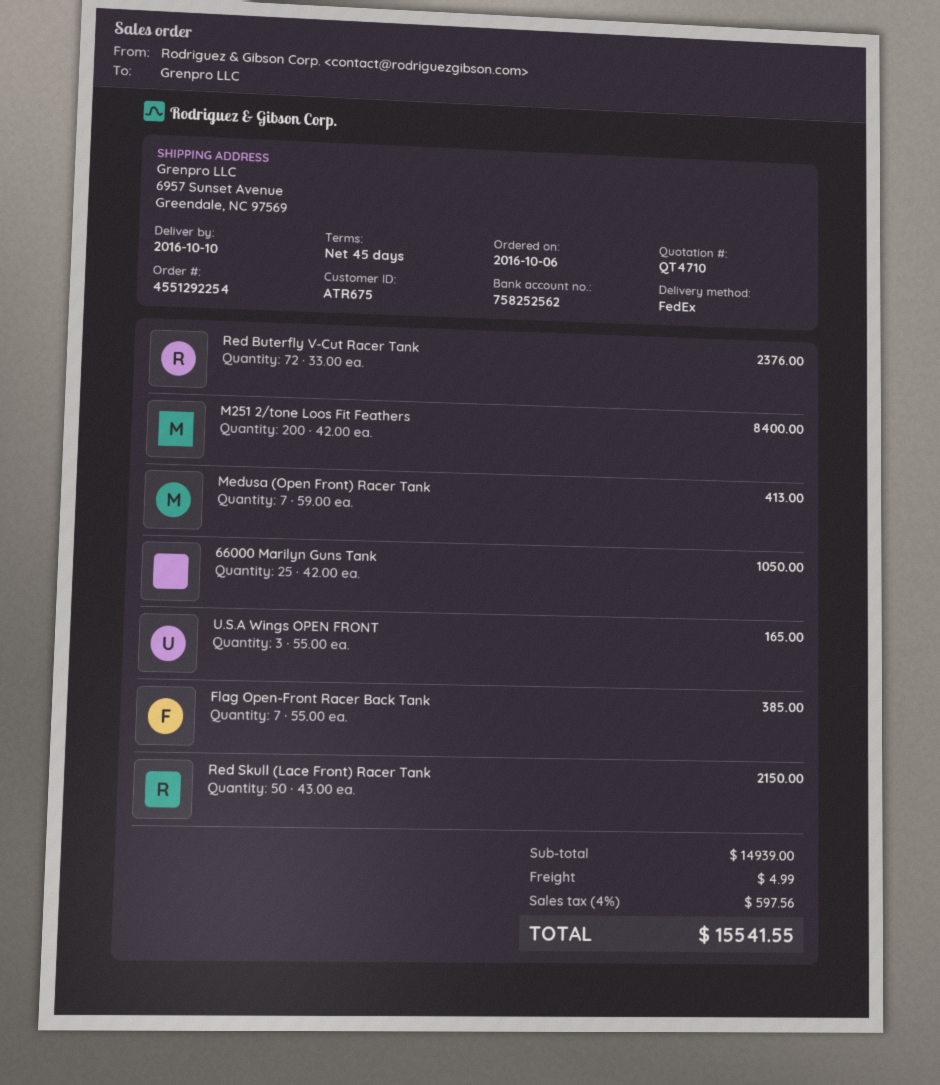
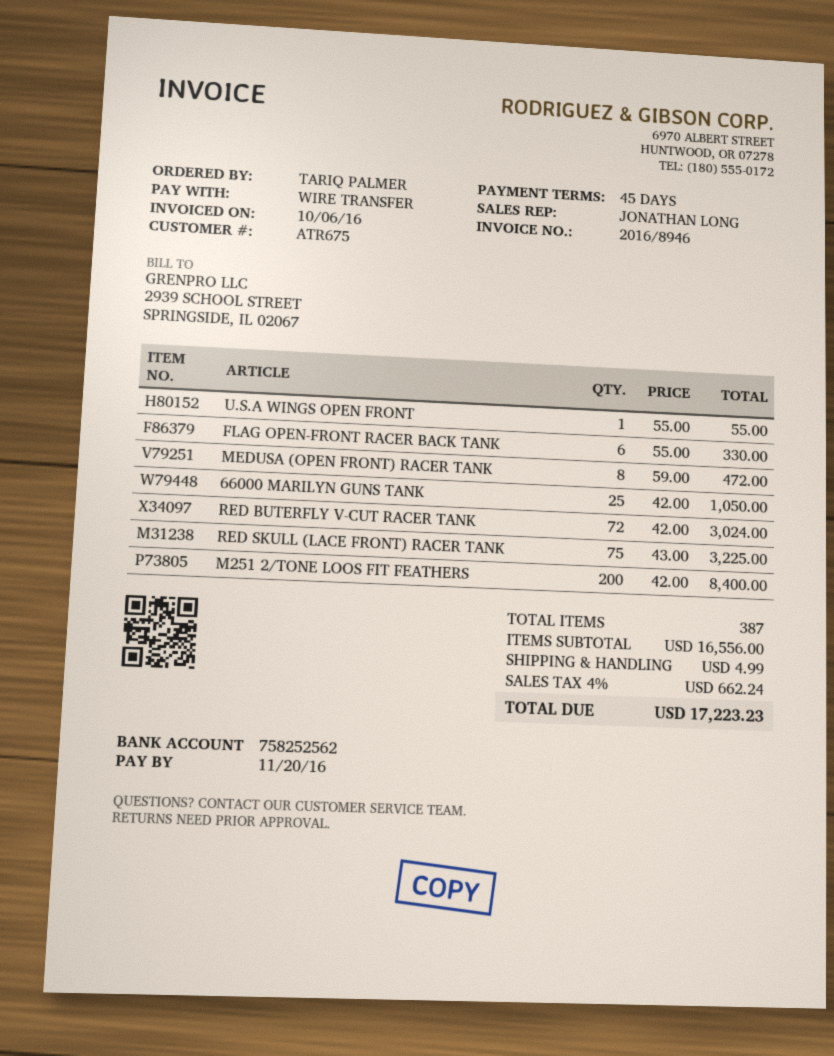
Red Buterfly V-Cut Racer Tank: 72 x 33.00 = 2376.00 -> 72 x 42.00 = 3024.00
Medusa (Open Front) Racer Tank: 7 x 59.00 = 413.00 -> 8 x 59.00 = 472.00
U.S.A Wings OPEN FRONT: 3 x 55.00 = 165.00 -> 1 x 55.00 = 55.00
Flag Open-Front Racer Back Tank: 7 x 55.00 = 385.00 -> 6 x 55.00 = 330.00
Red Skull (Lace Front) Racer Tank: 50 x 43.00 = 2150.00 -> 75 x 43.00 = 3225.00
subtotal: 14939.00 -> 16556.00
tax: 4% = 597.56 -> 4% = 662.24
total: 15541.55 -> 17223.23

